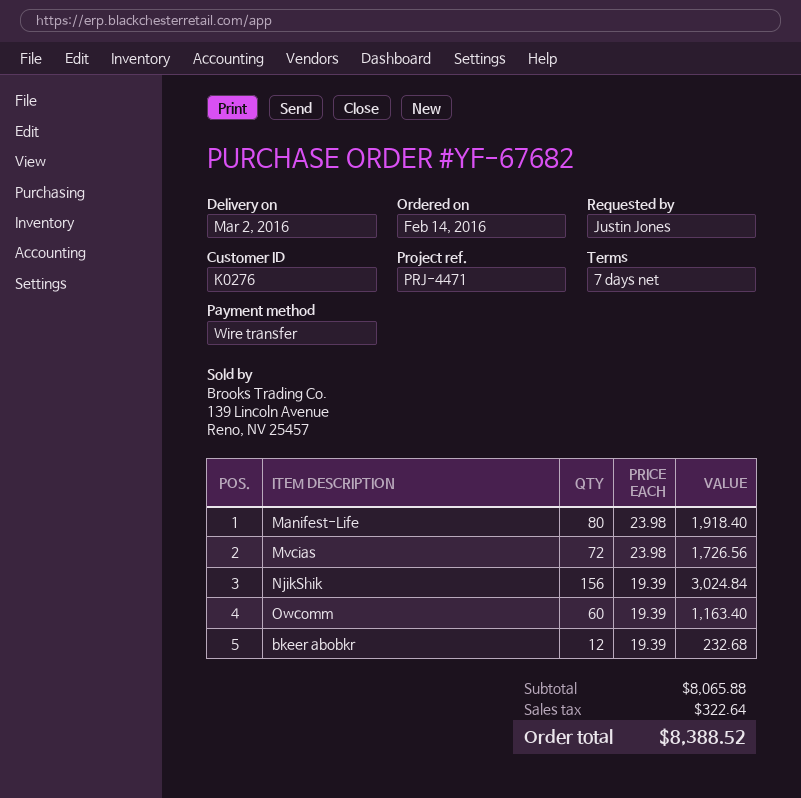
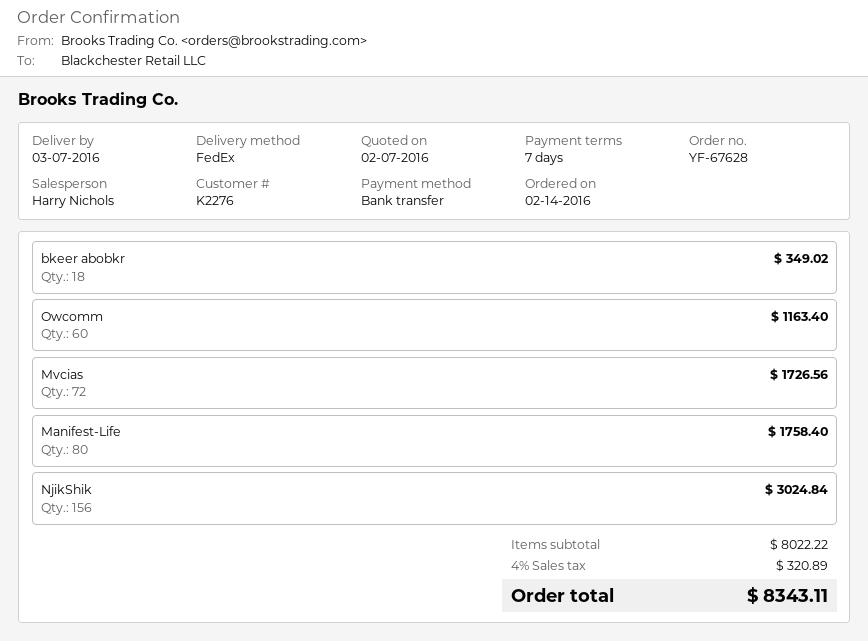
order number: YF-67682 -> YF-67628
delivery date: 2016-03-02 -> 2016-03-07
customer number: K0276 -> K2276
Manifest-Life: 80 for 1918.40 -> 80 for 1758.40
bkeer abobkr: 12 for 232.68 -> 18 for 349.02
subtotal: 8065.88 -> 8022.22
tax: 322.64 -> 320.89
total: 8388.52 -> 8343.11

